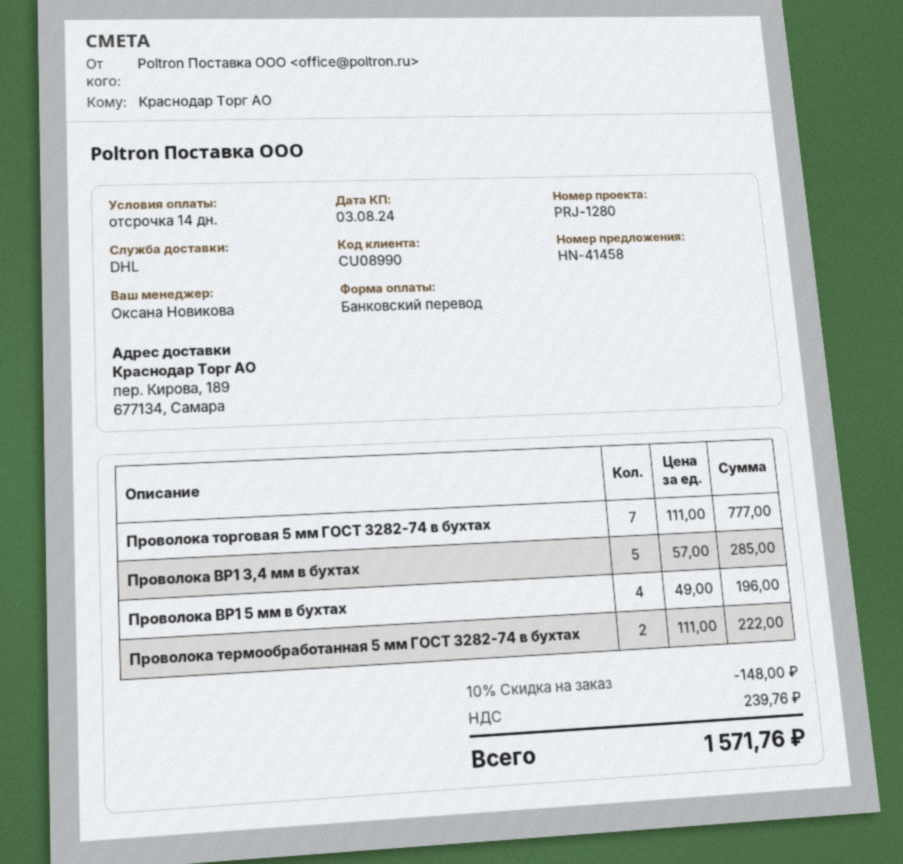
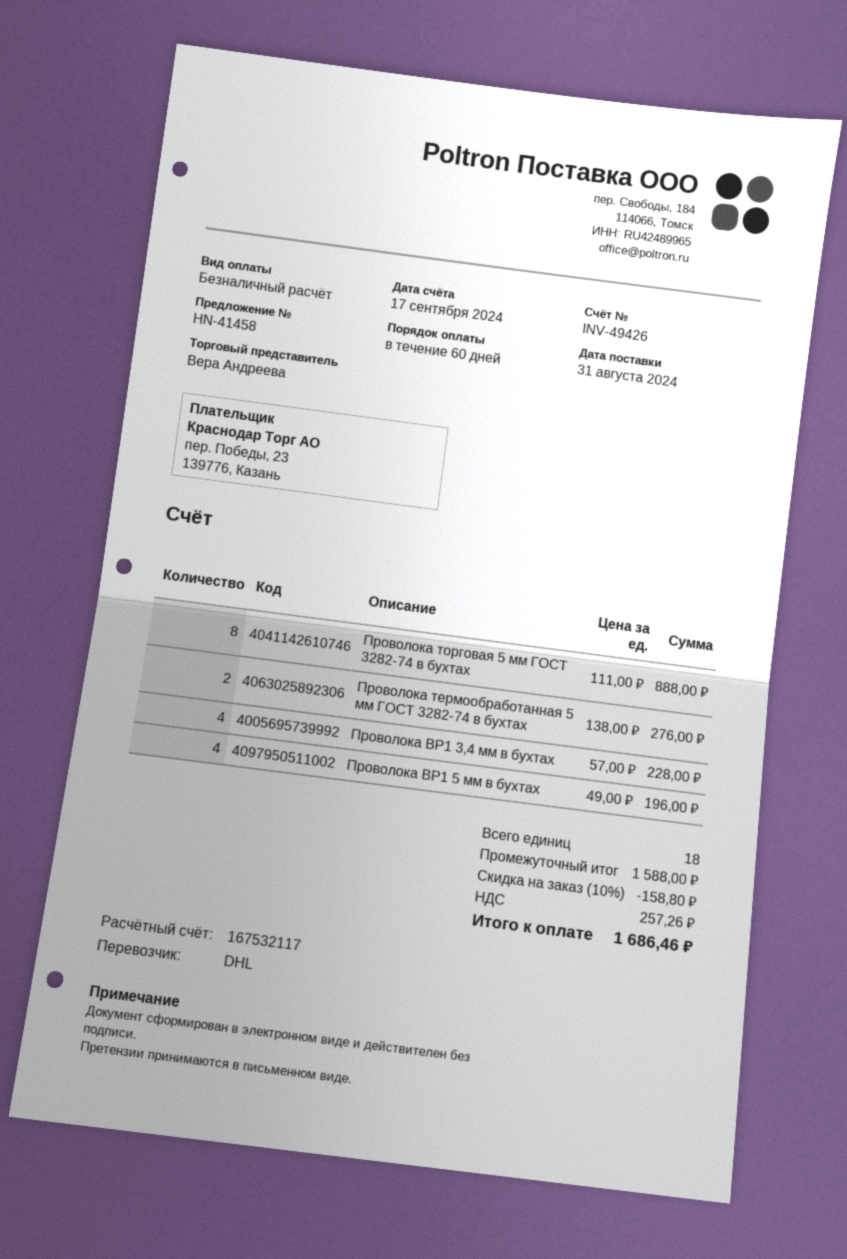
payment terms: 14 days -> 60 days
sales rep: Оксана Новикова -> Вера Андреева
Проволока торговая 5 мм ГОСТ 3282-74 в бухтах: 7 x 111.00 = 777.00 -> 8 x 111.00 = 888.00
Проволока ВР1 3,4 мм в бухтах: 5 x 57.00 = 285.00 -> 4 x 57.00 = 228.00
Проволока термообработанная 5 мм ГОСТ 3282-74 в бухтах: 2 x 111.00 = 222.00 -> 2 x 138.00 = 276.00
discount: 10% = 148.00 -> 10% = 158.80
tax: 239.76 -> 257.26
total: 1571.76 -> 1686.46

